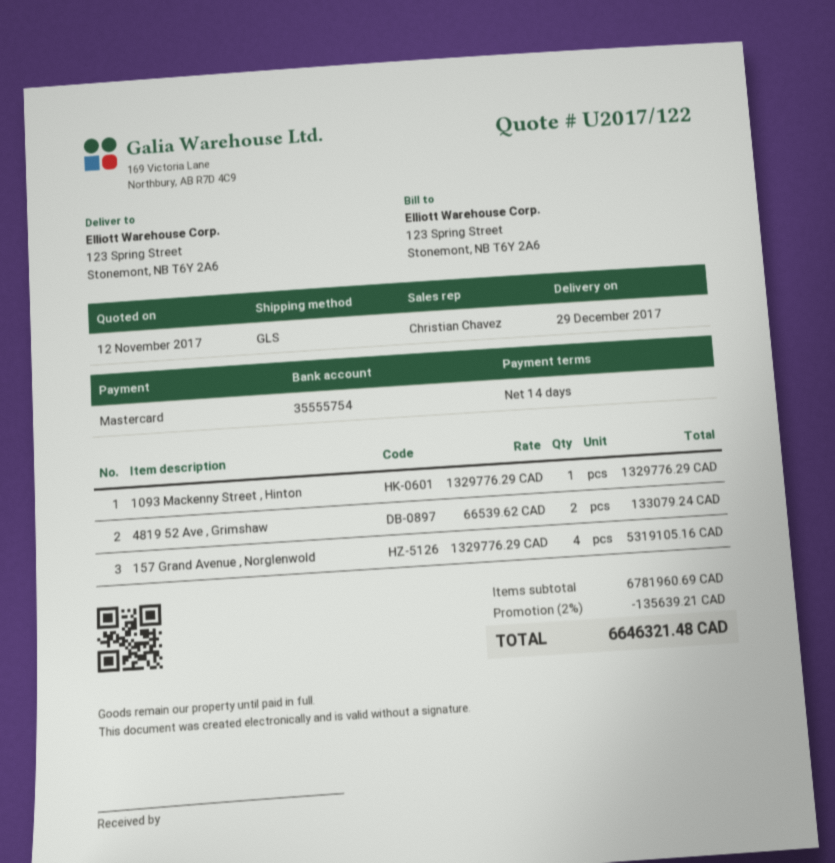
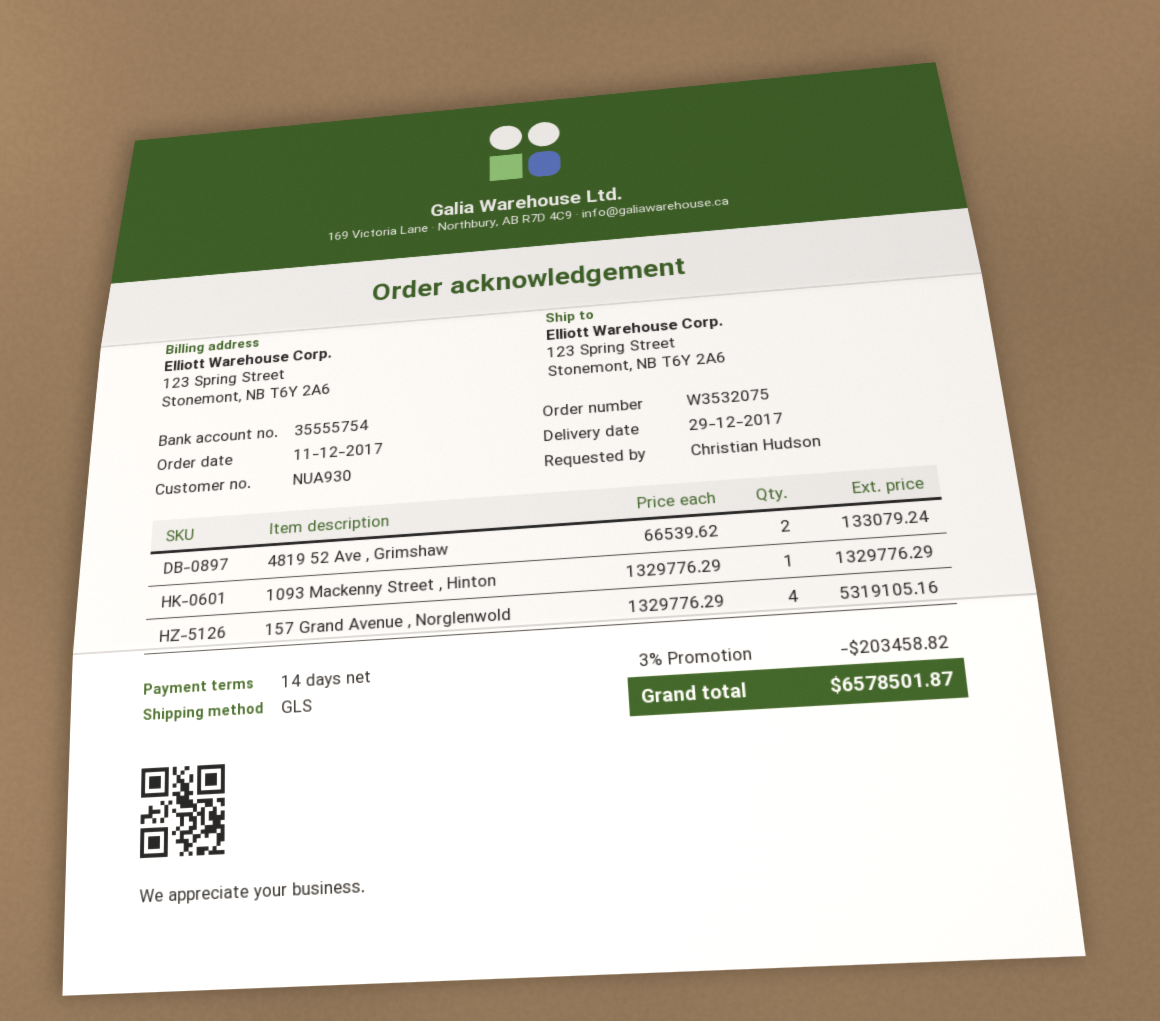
discount: 2% = 135639.21 -> 3% = 203458.82
total: 6646321.48 -> 6578501.87

